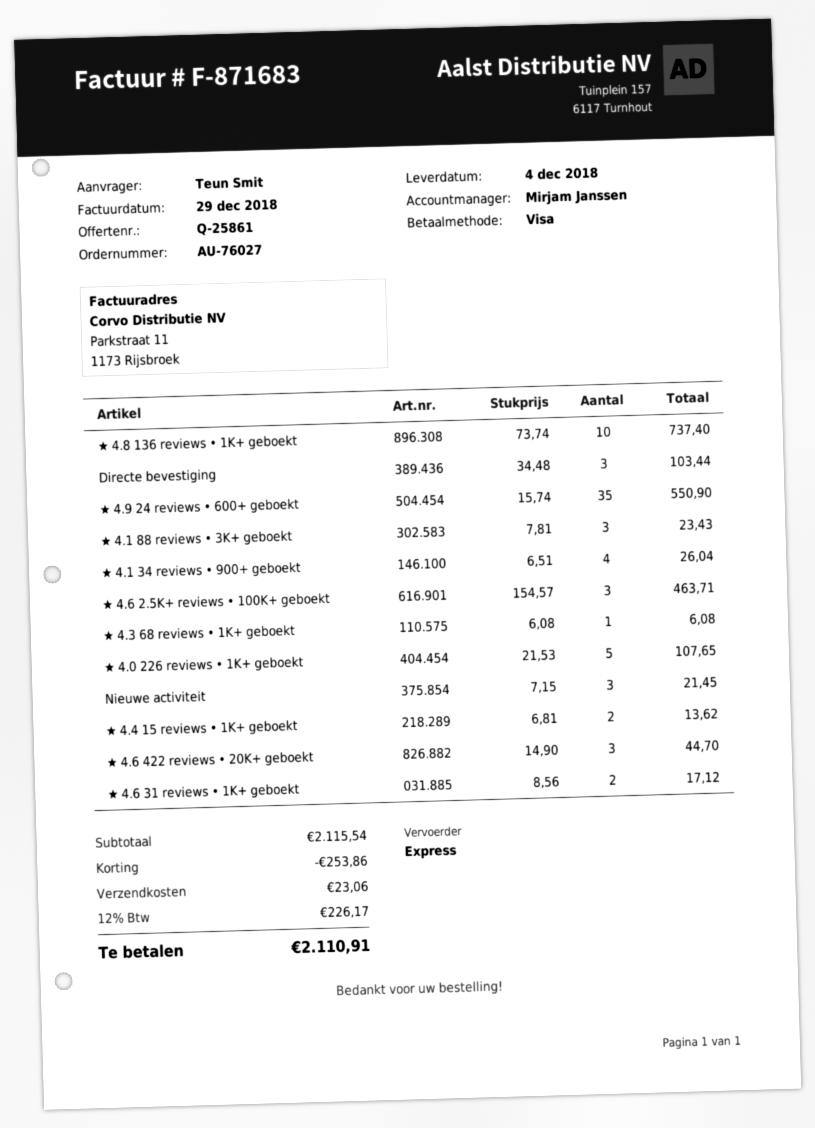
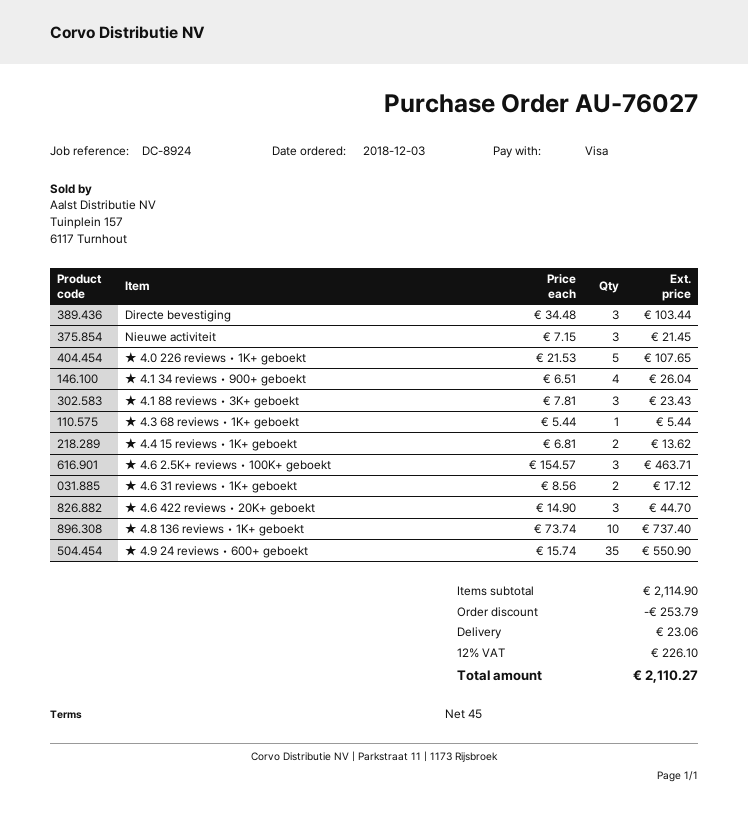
★ 4.3 68 reviews • 1K+ geboekt: 1 x 6.08 = 6.08 -> 1 x 5.44 = 5.44
subtotal: 2115.54 -> 2114.90
discount: 253.86 -> 253.79
tax: 12% = 226.17 -> 12% = 226.10
total: 2110.91 -> 2110.27

